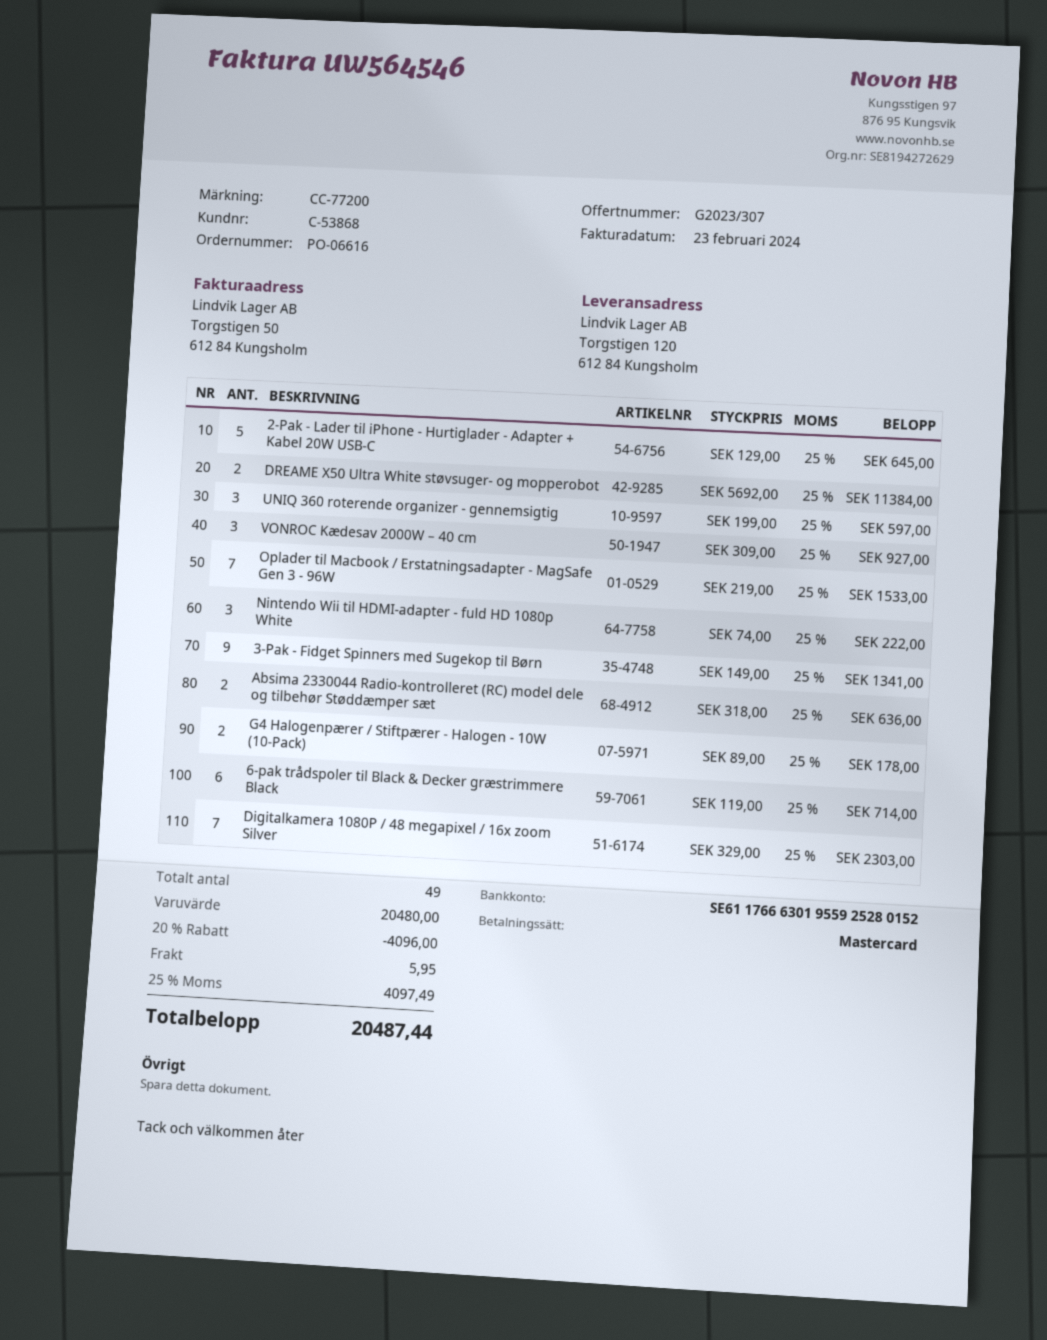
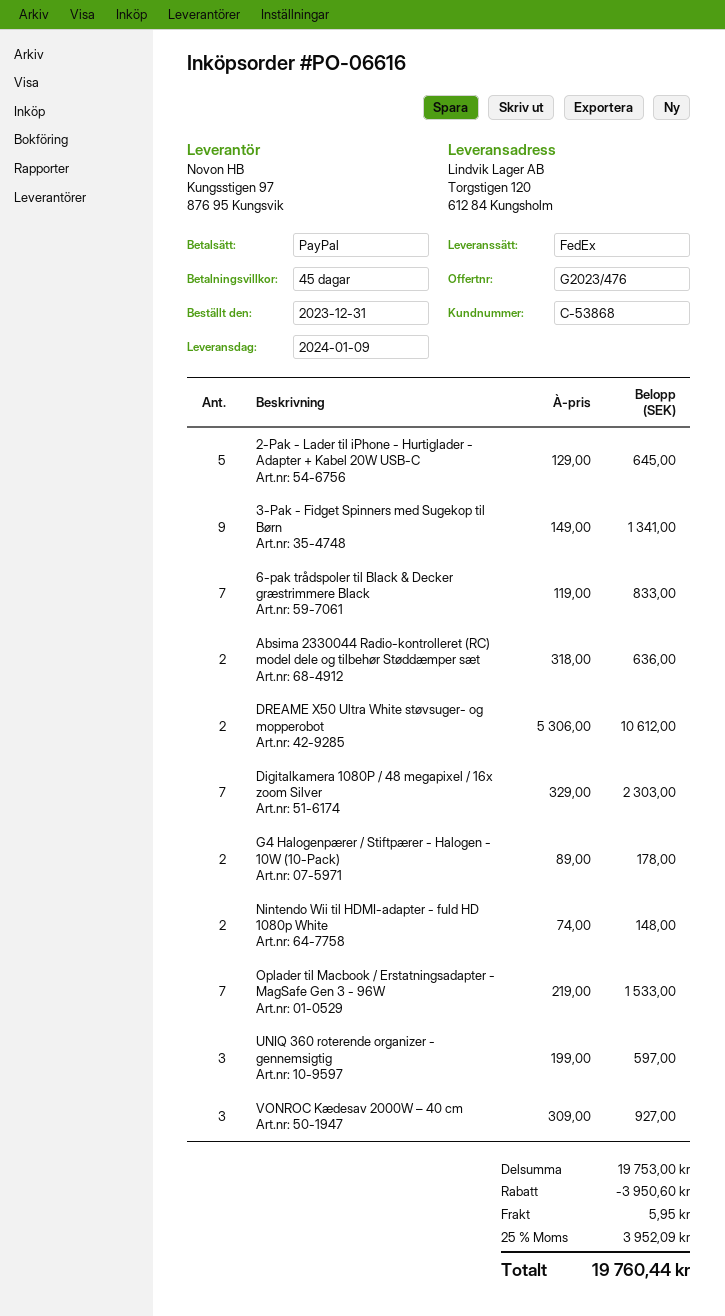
quote number: G2023/307 -> G2023/476
payment method: Mastercard -> PayPal
DREAME X50 Ultra White støvsuger- og mopperobot: 2 x 5692.00 = 11384.00 -> 2 x 5306.00 = 10612.00
Nintendo Wii til HDMI-adapter - fuld HD 1080p White: 3 x 74.00 = 222.00 -> 2 x 74.00 = 148.00
6-pak trådspoler til Black & Decker græstrimmere Black: 6 x 119.00 = 714.00 -> 7 x 119.00 = 833.00
subtotal: 20480.00 -> 19753.00
discount: 4096.00 -> 3950.60
tax: 25% = 4097.49 -> 25% = 3952.09
total: 20487.44 -> 19760.44

